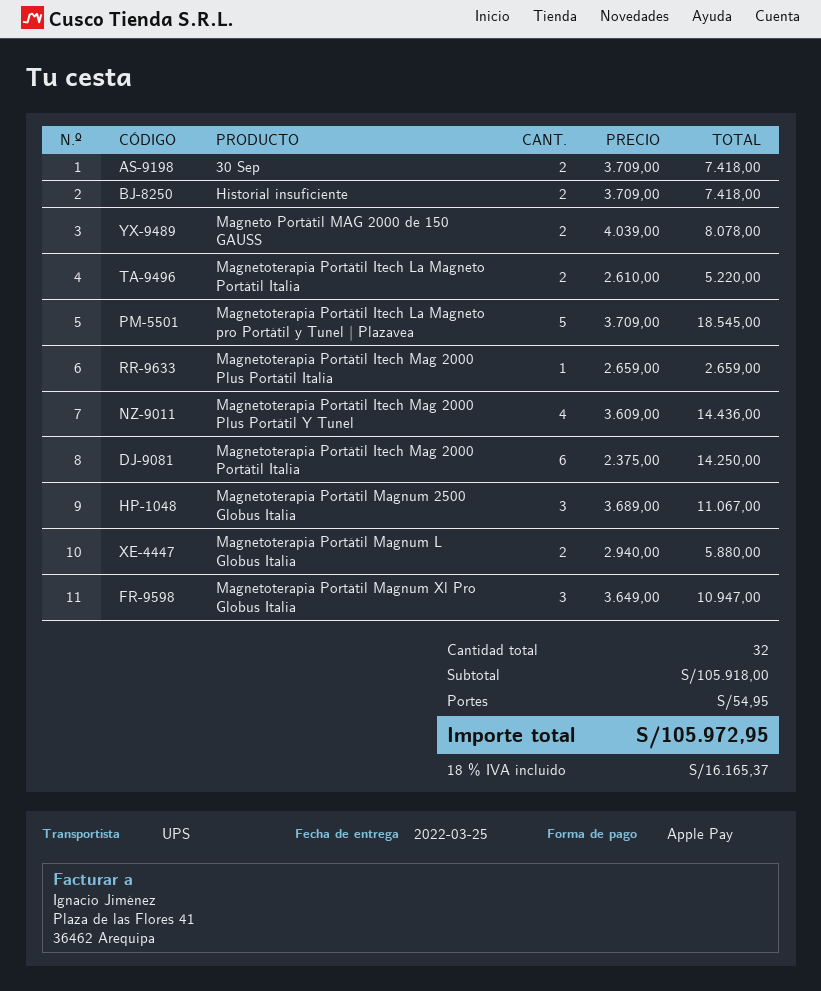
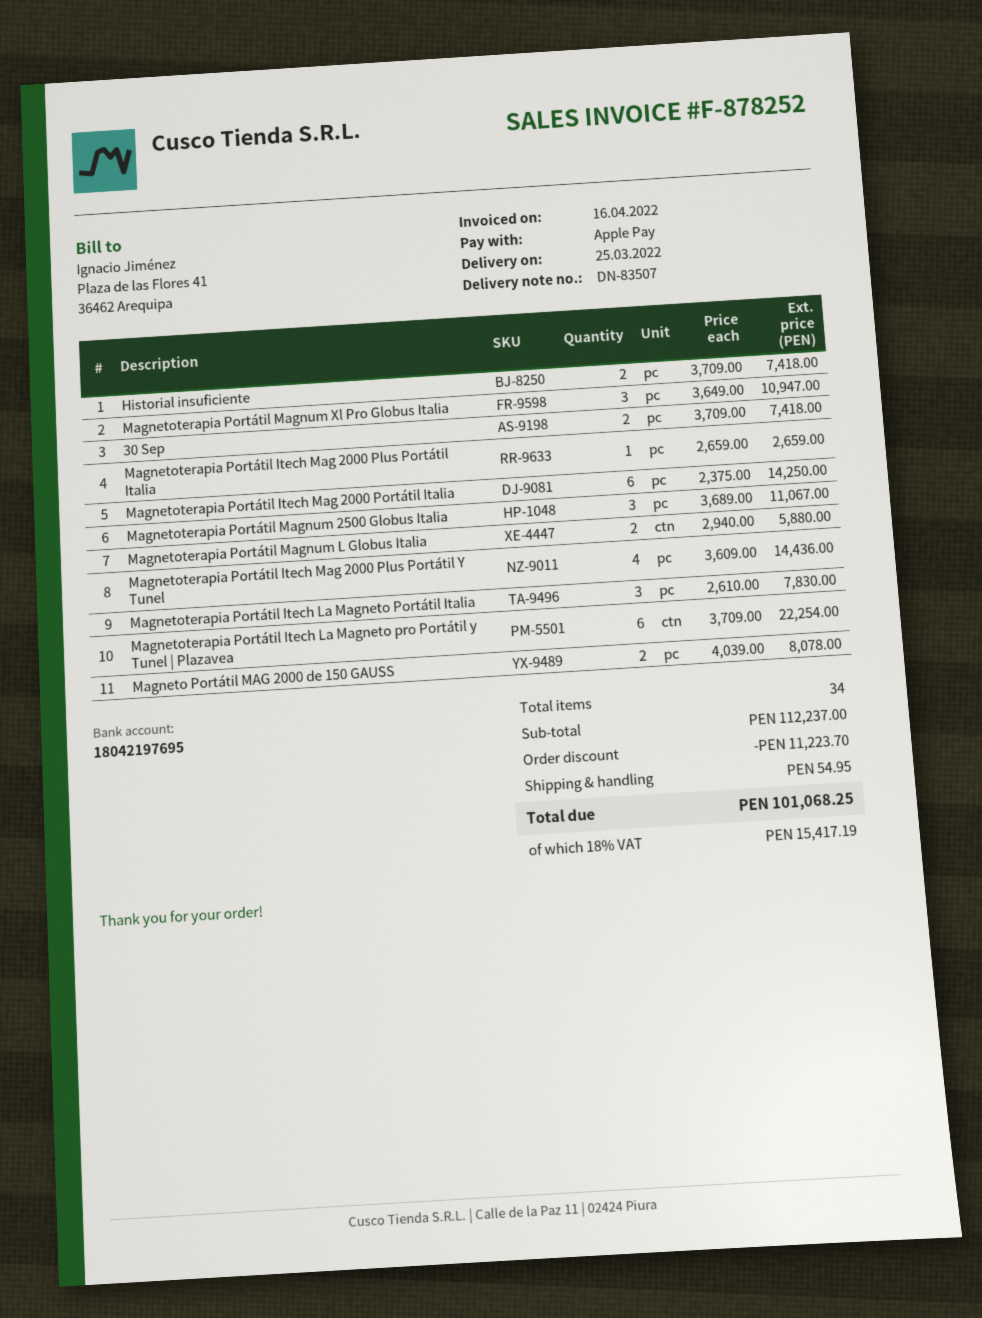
Magnetoterapia Portátil Itech La Magneto Portátil Italia: 2 x 2610.00 = 5220.00 -> 3 x 2610.00 = 7830.00
Magnetoterapia Portátil Itech La Magneto pro Portátil y Tunel | Plazavea: 5 x 3709.00 = 18545.00 -> 6 x 3709.00 = 22254.00
total quantity: 32 -> 34
subtotal: 105918.00 -> 112237.00
discount: none -> 11223.70
tax: 18% = 16165.37 -> 18% = 15417.19
total: 105972.95 -> 101068.25

